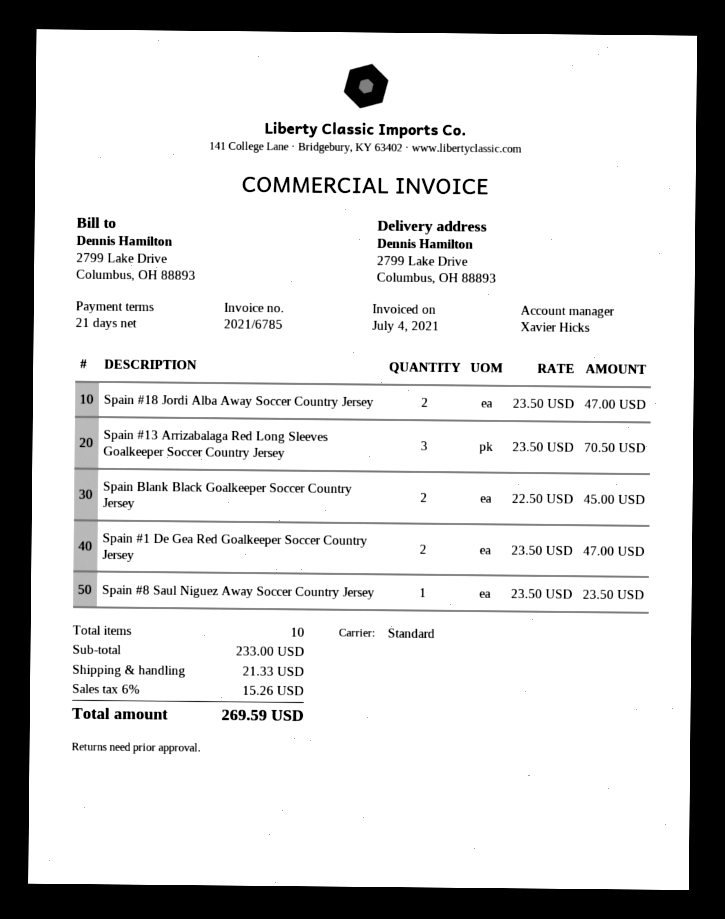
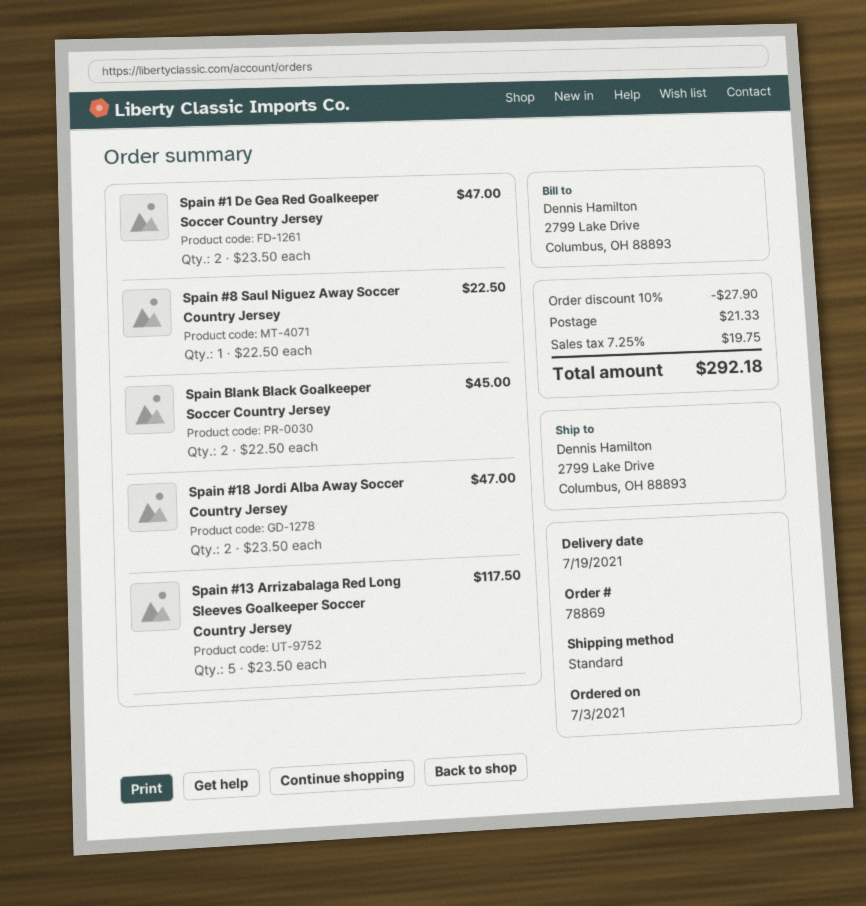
Spain #13 Arrizabalaga Red Long Sleeves Goalkeeper Soccer Country Jersey: 3 x 23.50 = 70.50 -> 5 x 23.50 = 117.50
Spain #8 Saul Niguez Away Soccer Country Jersey: 1 x 23.50 = 23.50 -> 1 x 22.50 = 22.50
discount: none -> 10% = 27.90
tax: 6% = 15.26 -> 7.25% = 19.75
total: 269.59 -> 292.18

